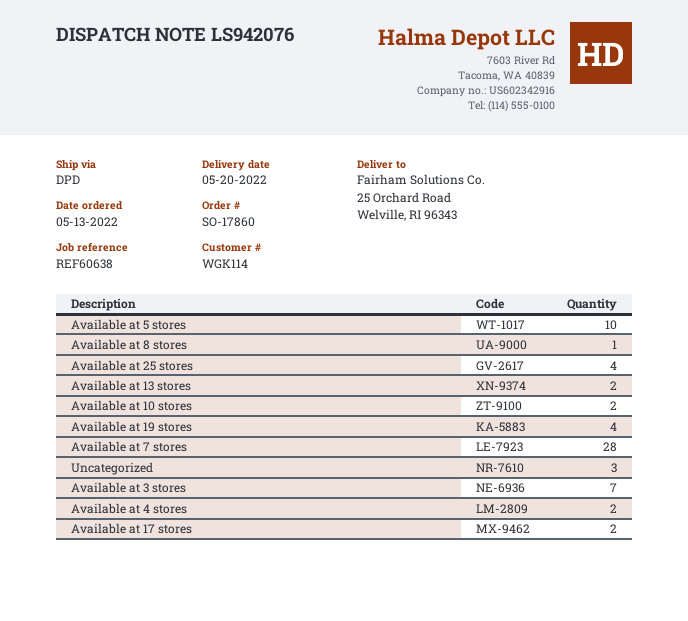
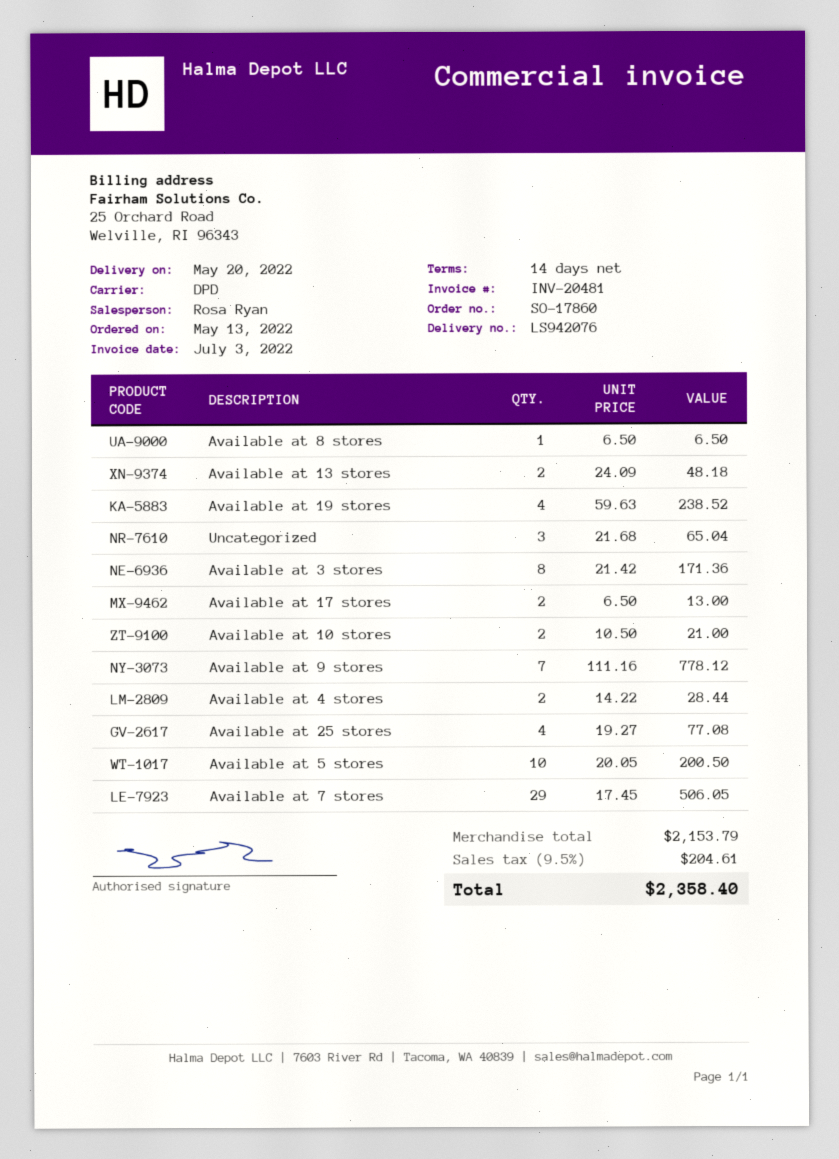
Available at 7 stores: 28 -> 29
Available at 3 stores: 7 -> 8
Available at 9 stores: none -> 7

